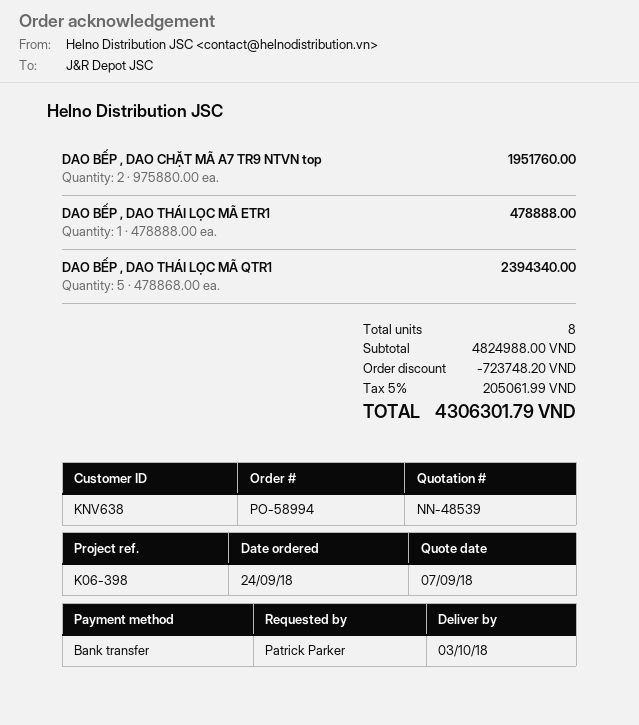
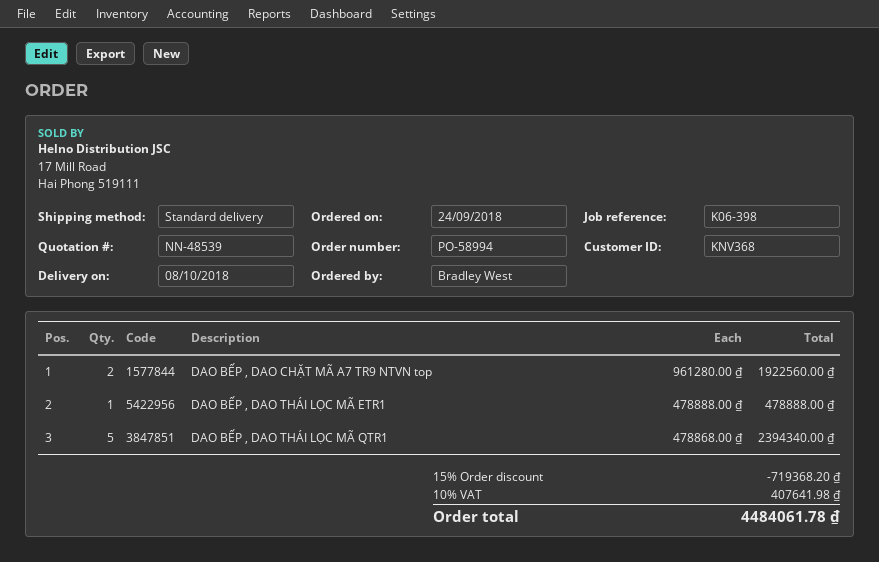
delivery date: 2018-10-03 -> 2018-10-08
customer number: KNV638 -> KNV368
ordered by: Patrick Parker -> Bradley West
DAO BẾP , DAO CHẶT MÃ A7 TR9 NTVN top: 2 x 975880.00 = 1951760.00 -> 2 x 961280.00 = 1922560.00
discount: 723748.20 -> 719368.20
tax: 5% = 205061.99 -> 10% = 407641.98
total: 4306301.79 -> 4484061.78

